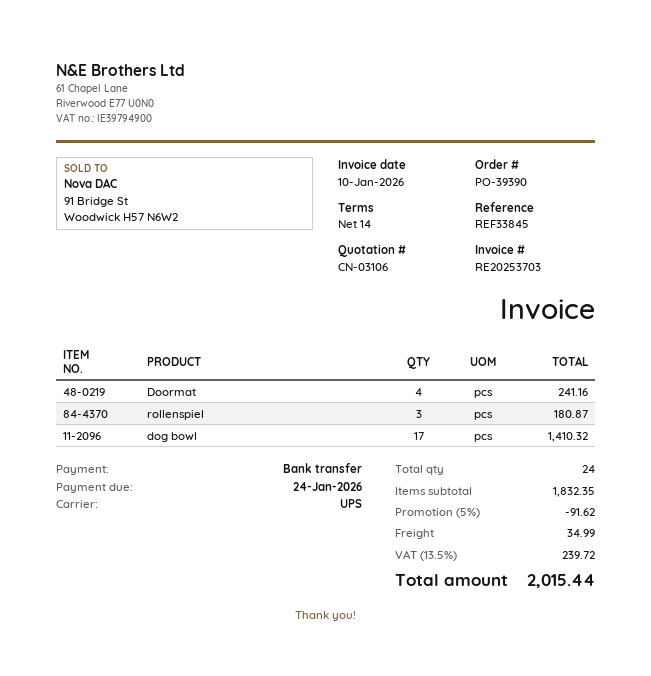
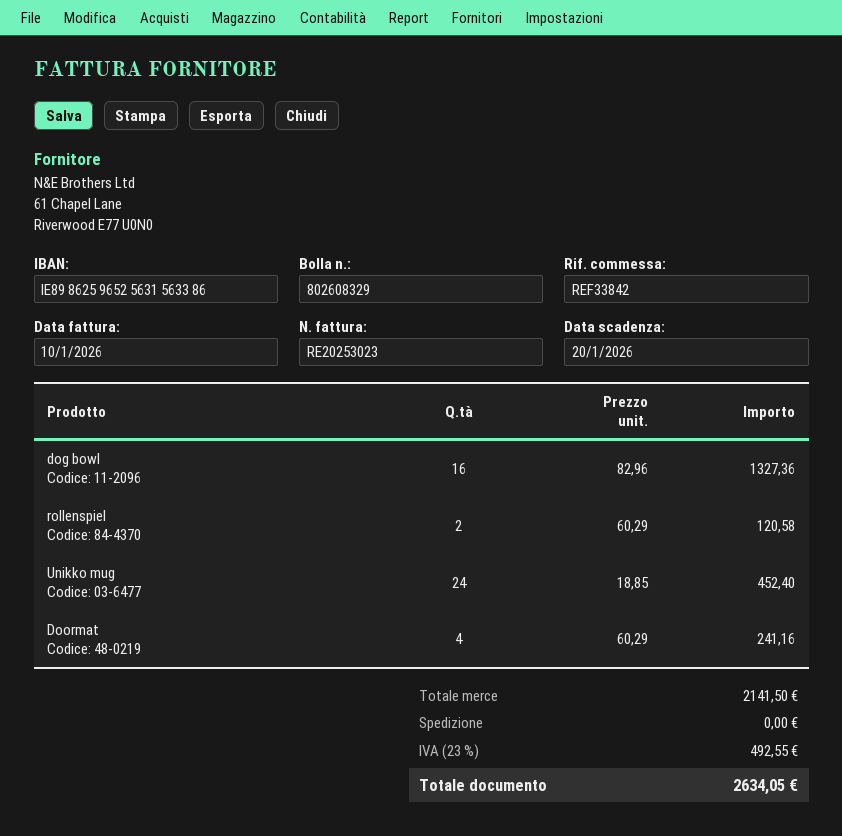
invoice number: RE20253703 -> RE20253023
due date: 2026-01-24 -> 2026-01-20
reference: REF33845 -> REF33842
rollenspiel: 3 for 180.87 -> 2 for 120.58
dog bowl: 17 for 1410.32 -> 16 for 1327.36
Unikko mug: none -> 24 for 452.40
subtotal: 1832.35 -> 2141.50
discount: 5% = 91.62 -> none
shipping: 34.99 -> 0.00
tax: 13.5% = 239.72 -> 23% = 492.55
total: 2015.44 -> 2634.05

